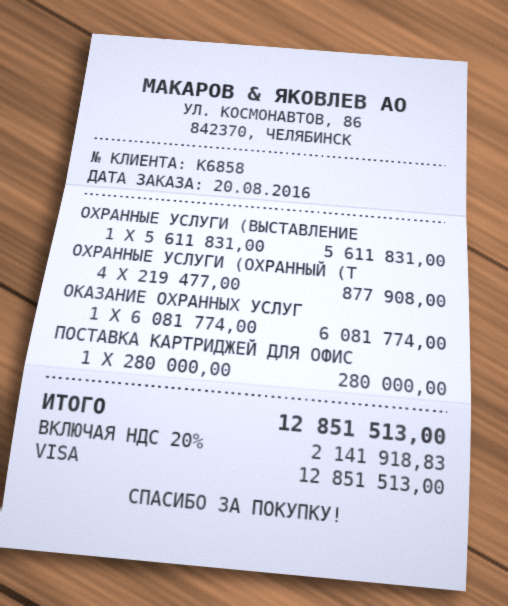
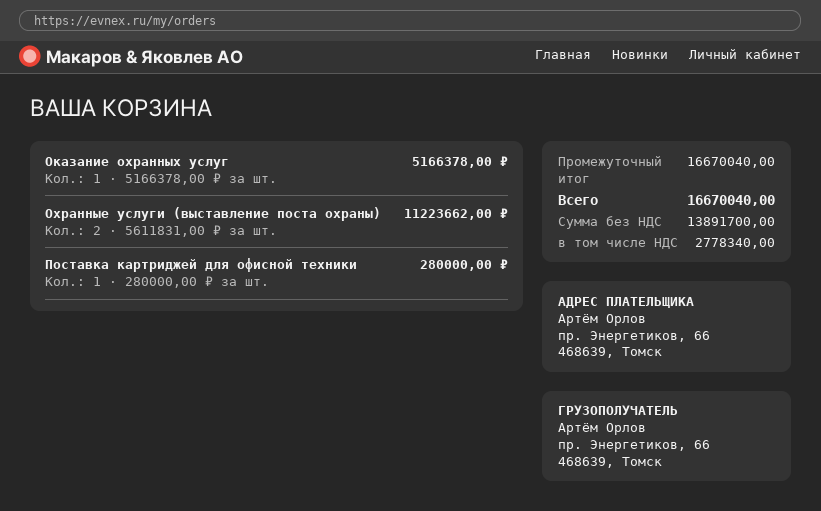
ОХРАННЫЕ УСЛУГИ (ВЫСТАВЛЕНИЕ: 1 x 5611831.00 = 5611831.00 -> 2 x 5611831.00 = 11223662.00
ОХРАННЫЕ УСЛУГИ (ОХРАННЫЙ (Т: 4 x 219477.00 = 877908.00 -> none
ОКАЗАНИЕ ОХРАННЫХ УСЛУГ: 1 x 6081774.00 = 6081774.00 -> 1 x 5166378.00 = 5166378.00
tax: 2141918.83 -> 2778340.00
total: 12851513.00 -> 16670040.00

